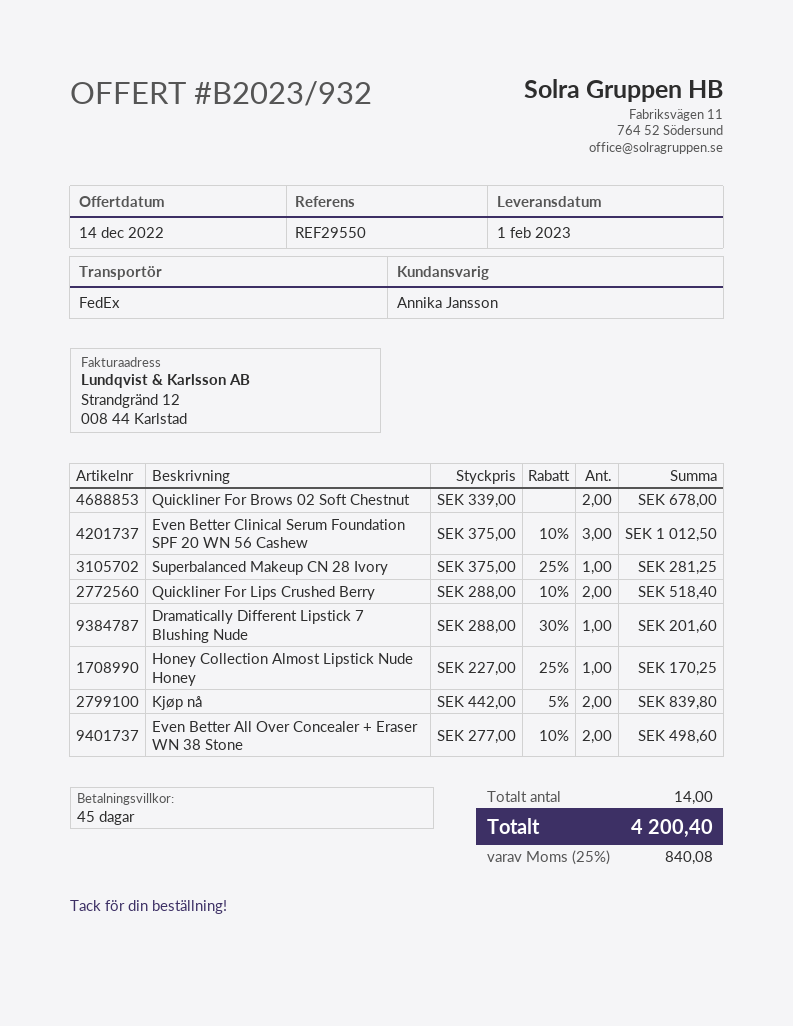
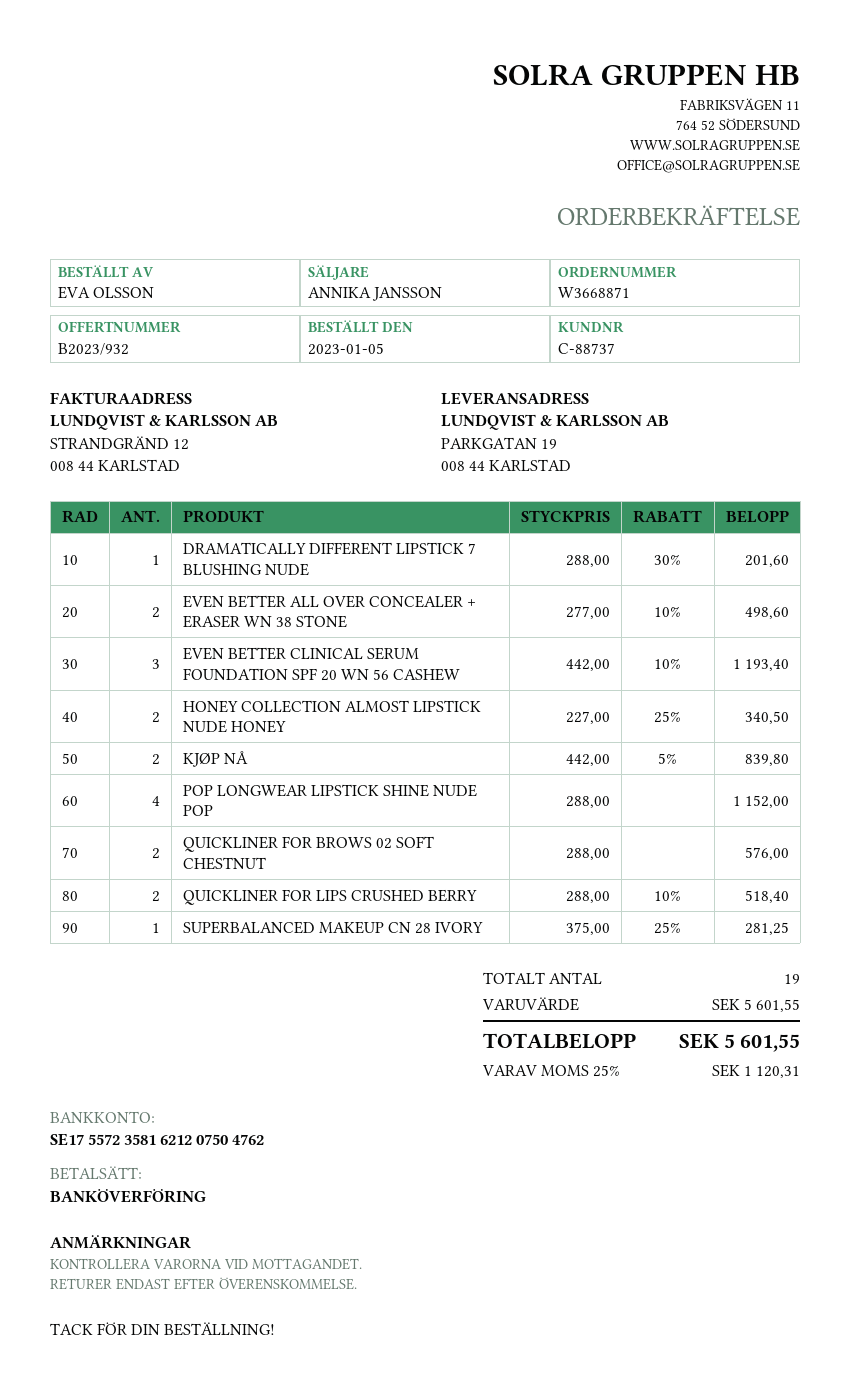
Quickliner For Brows 02 Soft Chestnut: 2 x 339.00 = 678.00 -> 2 x 288.00 = 576.00
Even Better Clinical Serum Foundation SPF 20 WN 56 Cashew: 3 x 375.00 - 10% = 1012.50 -> 3 x 442.00 - 10% = 1193.40
Honey Collection Almost Lipstick Nude Honey: 1 x 227.00 - 25% = 170.25 -> 2 x 227.00 - 25% = 340.50
POP LONGWEAR LIPSTICK SHINE NUDE POP: none -> 4 x 288.00 = 1152.00
total quantity: 14 -> 19
tax: 25% = 840.08 -> 25% = 1120.31
total: 4200.40 -> 5601.55

